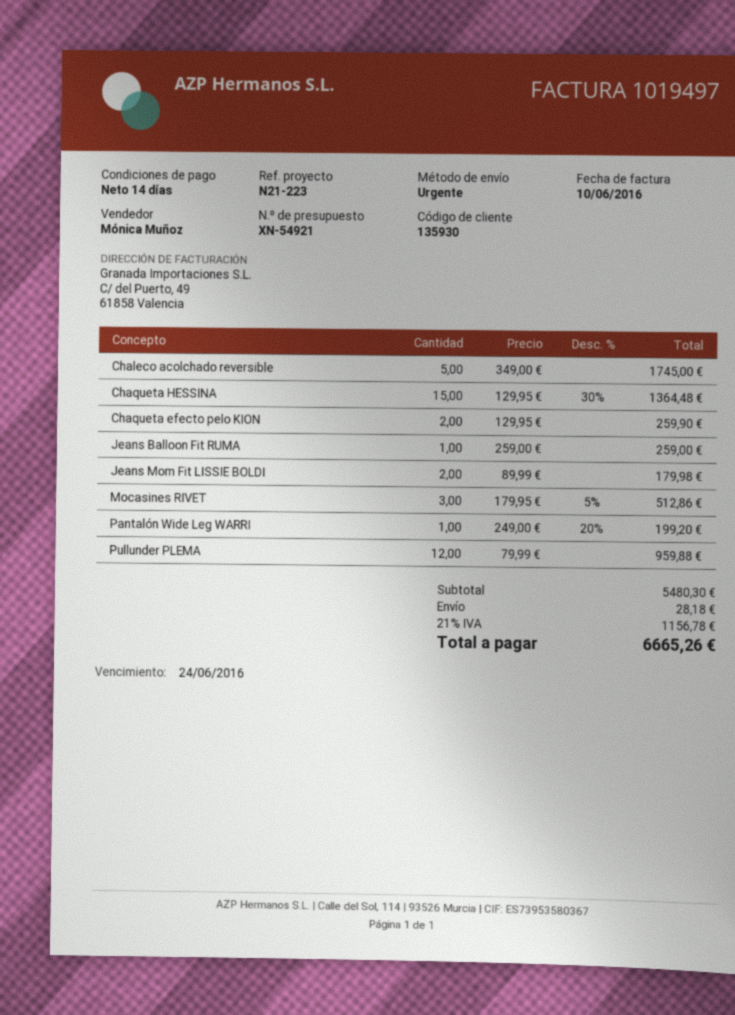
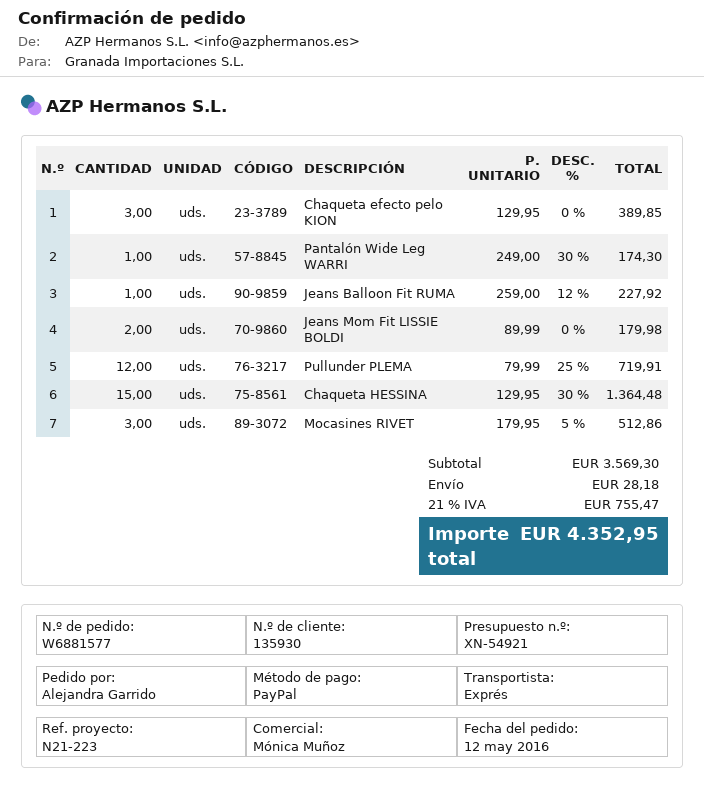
Chaleco acolchado reversible: 5 x 349.00 = 1745.00 -> none
Chaqueta efecto pelo KION: 2 x 129.95 = 259.90 -> 3 x 129.95 = 389.85
Jeans Balloon Fit RUMA: 1 x 259.00 = 259.00 -> 1 x 259.00 - 12% = 227.92
Pantalón Wide Leg WARRI: 1 x 249.00 - 20% = 199.20 -> 1 x 249.00 - 30% = 174.30
Pullunder PLEMA: 12 x 79.99 = 959.88 -> 12 x 79.99 - 25% = 719.91
subtotal: 5480.30 -> 3569.30
tax: 21% = 1156.78 -> 21% = 755.47
total: 6665.26 -> 4352.95

